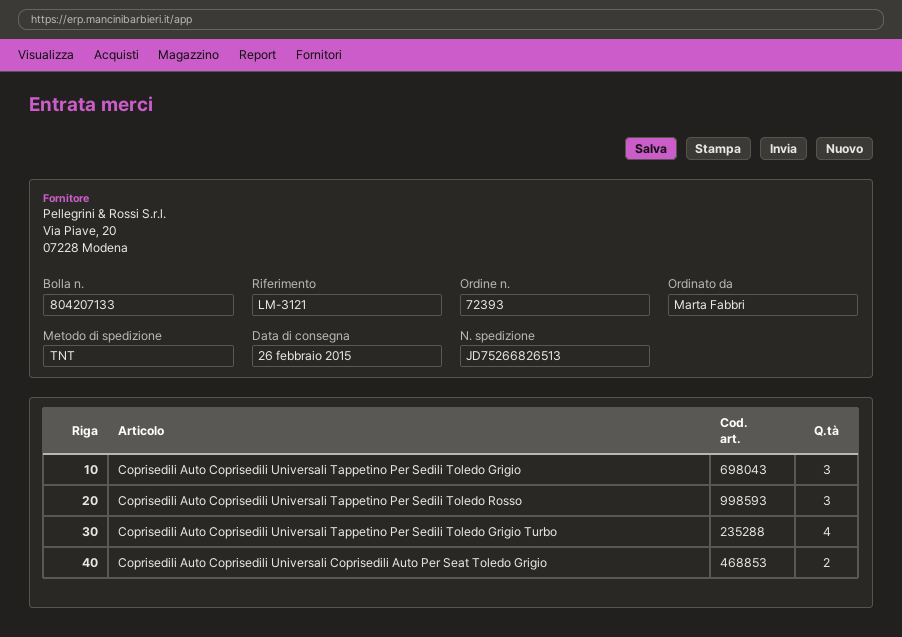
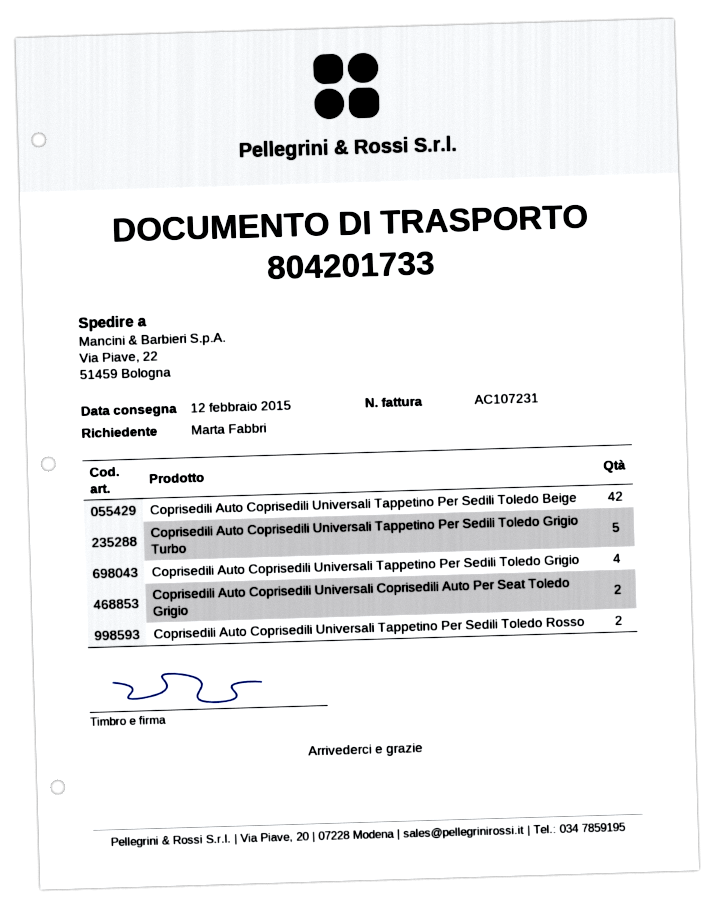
delivery note number: 804207133 -> 804201733
delivery date: 2015-02-26 -> 2015-02-12
Coprisedili Auto Coprisedili Universali Tappetino Per Sedili Toledo Grigio: 3 -> 4
Coprisedili Auto Coprisedili Universali Tappetino Per Sedili Toledo Rosso: 3 -> 2
Coprisedili Auto Coprisedili Universali Tappetino Per Sedili Toledo Grigio Turbo: 4 -> 5
Coprisedili Auto Coprisedili Universali Tappetino Per Sedili Toledo Beige: none -> 42

